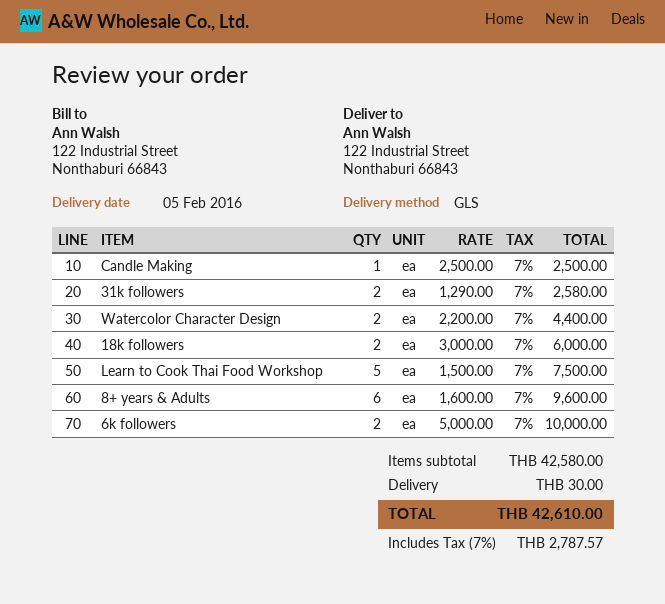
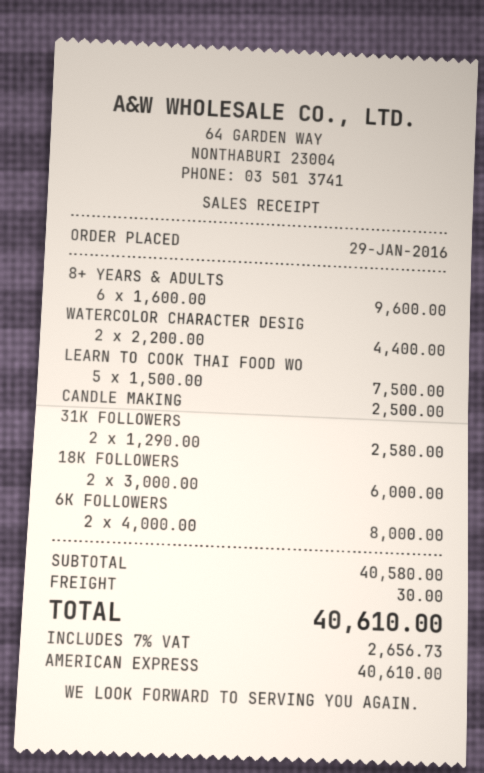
6k followers: 2 x 5000.00 = 10000.00 -> 2 x 4000.00 = 8000.00
subtotal: 42580.00 -> 40580.00
tax: 7% = 2787.57 -> 7% = 2656.73
total: 42610.00 -> 40610.00

